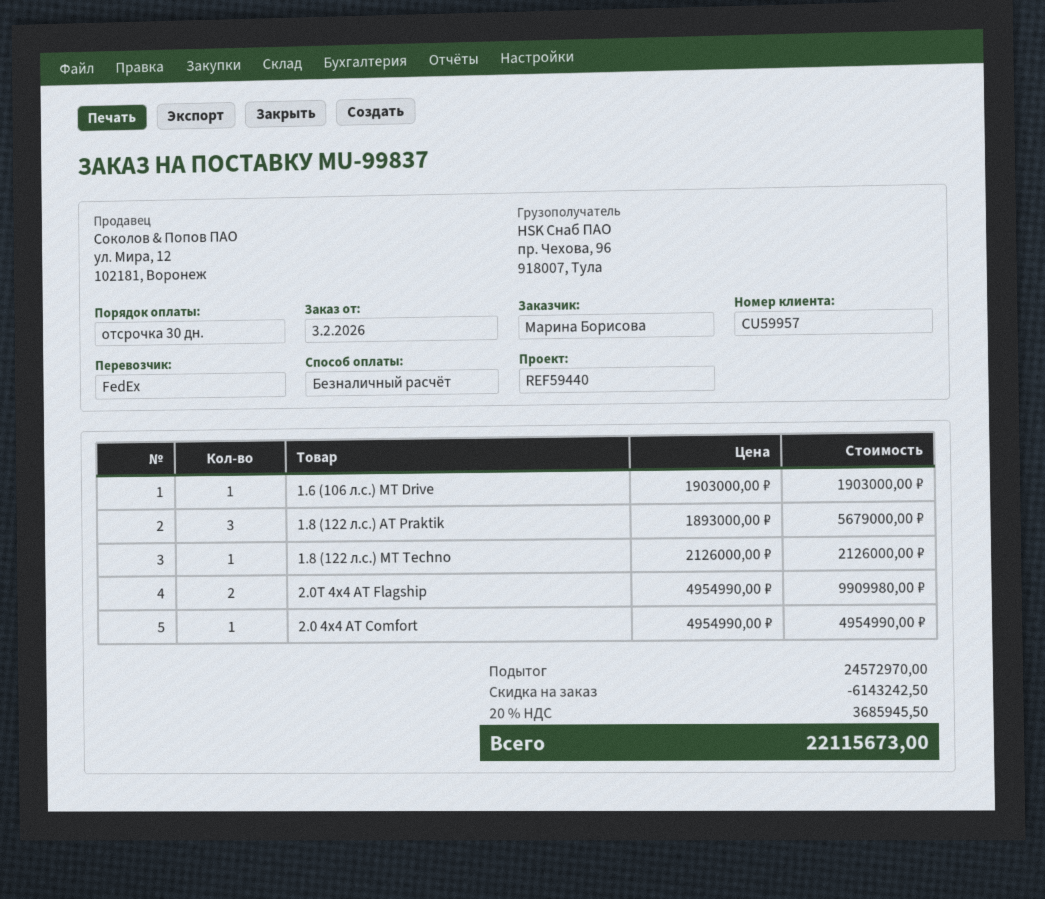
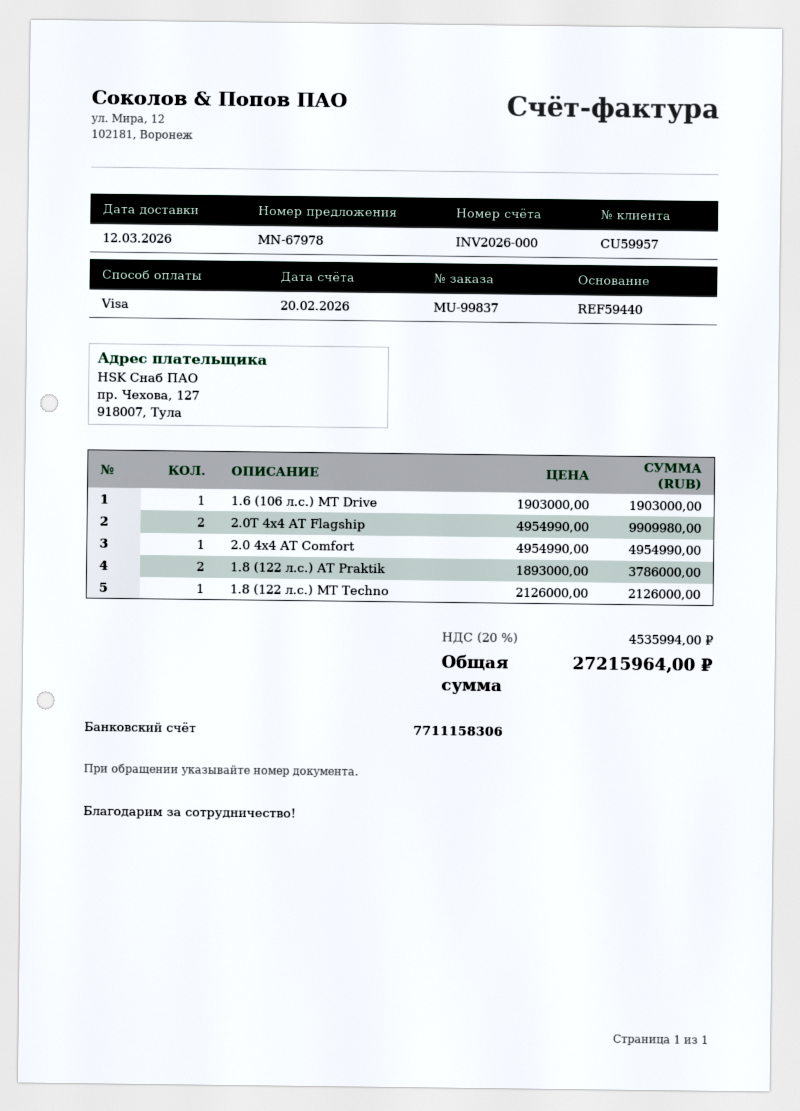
payment method: bank transfer -> Visa
1.8 (122 л.с.) AT Praktik: 3 x 1893000.00 = 5679000.00 -> 2 x 1893000.00 = 3786000.00
discount: 6143242.50 -> none
tax: 20% = 3685945.50 -> 20% = 4535994.00
total: 22115673.00 -> 27215964.00

